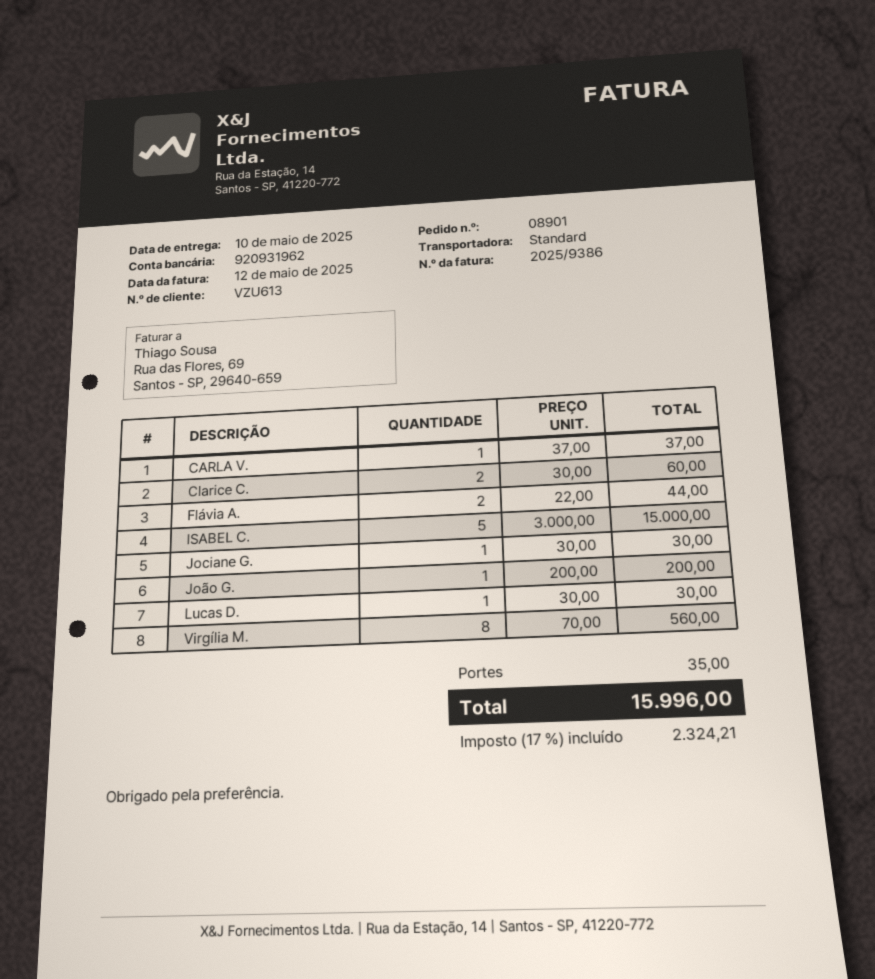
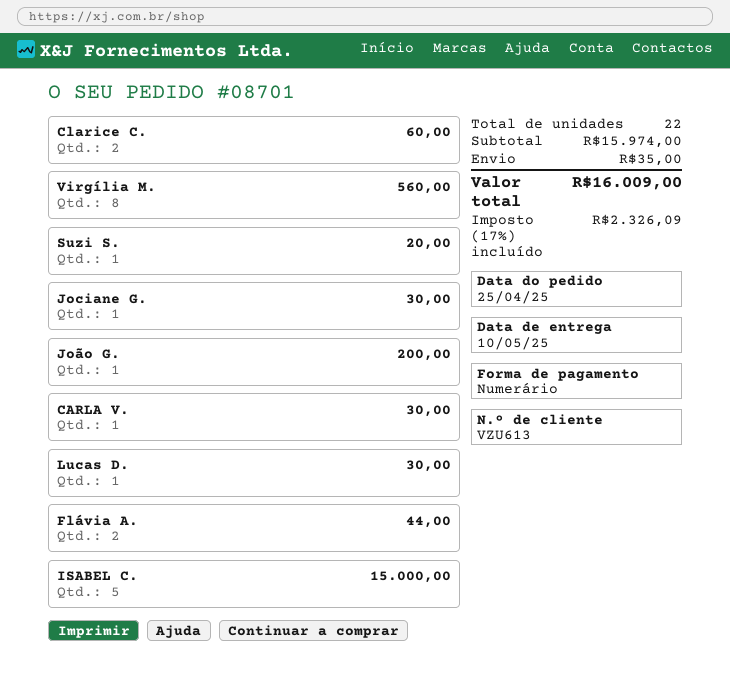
order number: 08901 -> 08701
CARLA V.: 1 for 37.00 -> 1 for 30.00
Suzi S.: none -> 1 for 20.00
tax: 17% = 2324.21 -> 17% = 2326.09
total: 15996.00 -> 16009.00

